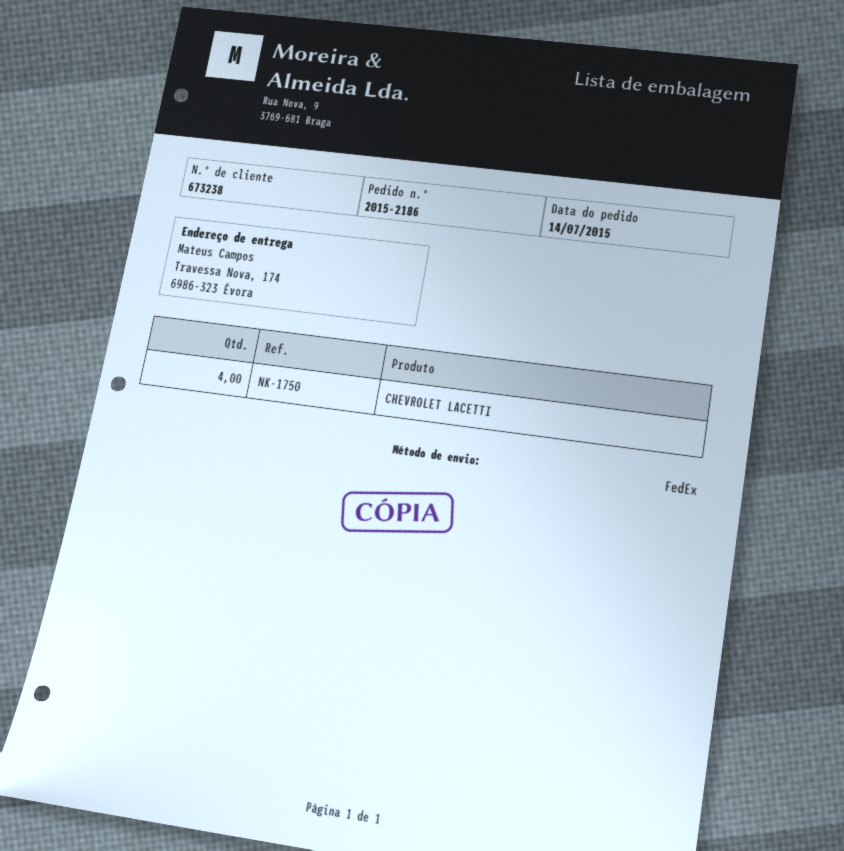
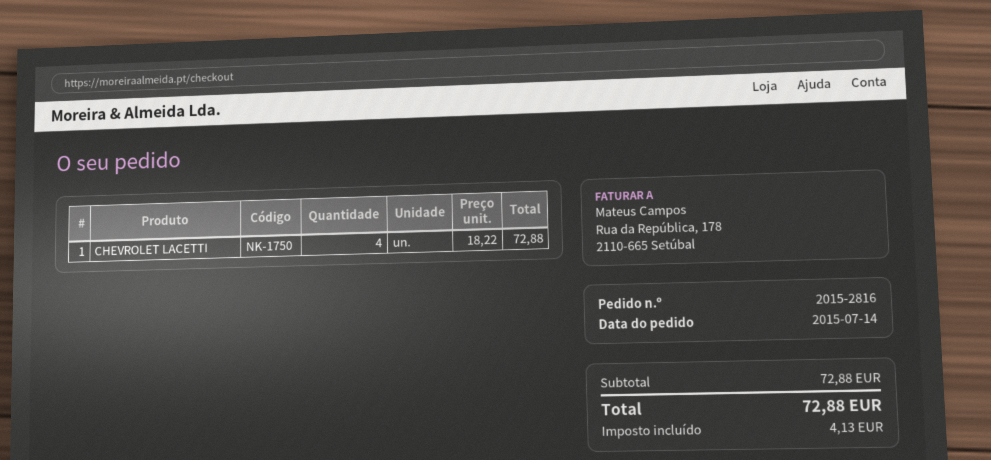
order number: 2015-2186 -> 2015-2816

